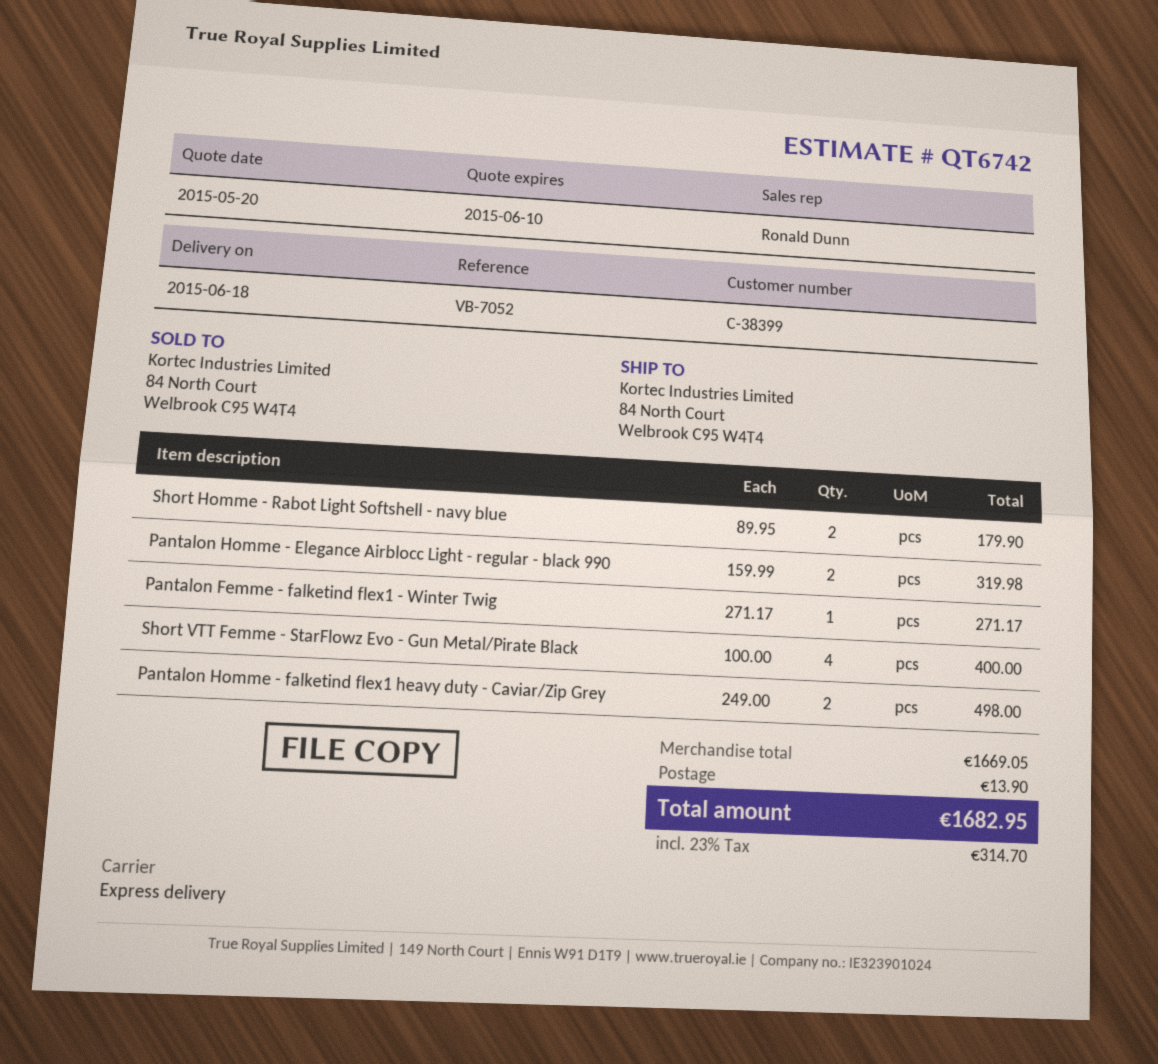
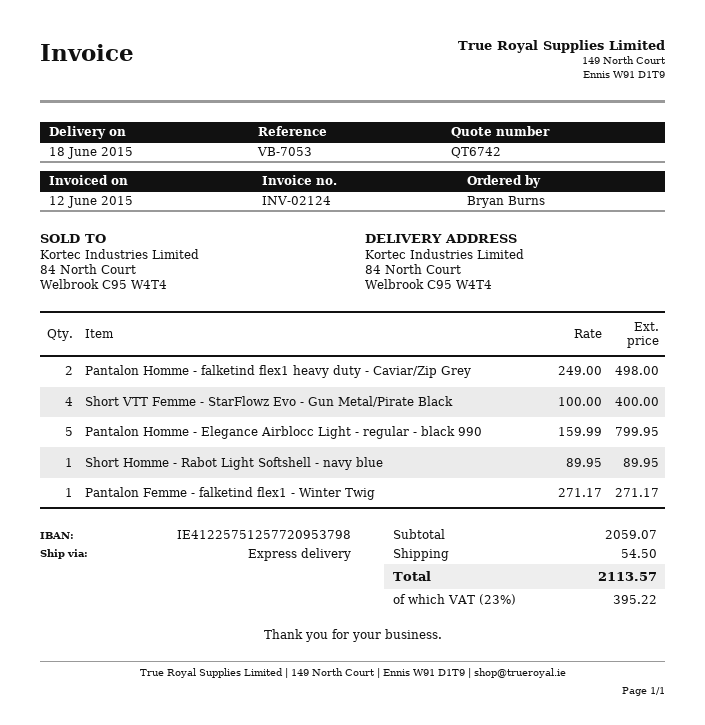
reference: VB-7052 -> VB-7053
Short Homme - Rabot Light Softshell - navy blue: 2 x 89.95 = 179.90 -> 1 x 89.95 = 89.95
Pantalon Homme - Elegance Airblocc Light - regular - black 990: 2 x 159.99 = 319.98 -> 5 x 159.99 = 799.95
subtotal: 1669.05 -> 2059.07
shipping: 13.90 -> 54.50
tax: 23% = 314.70 -> 23% = 395.22
total: 1682.95 -> 2113.57

